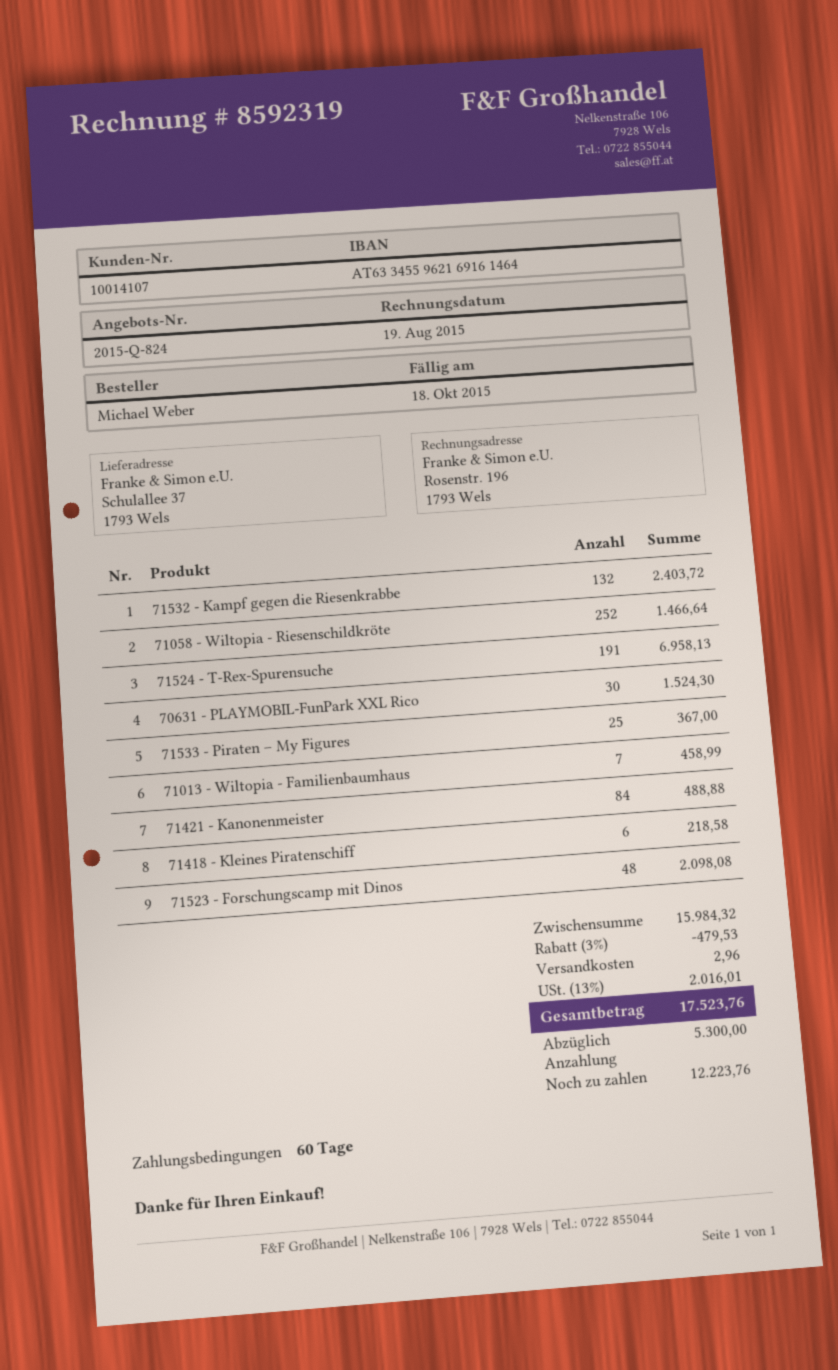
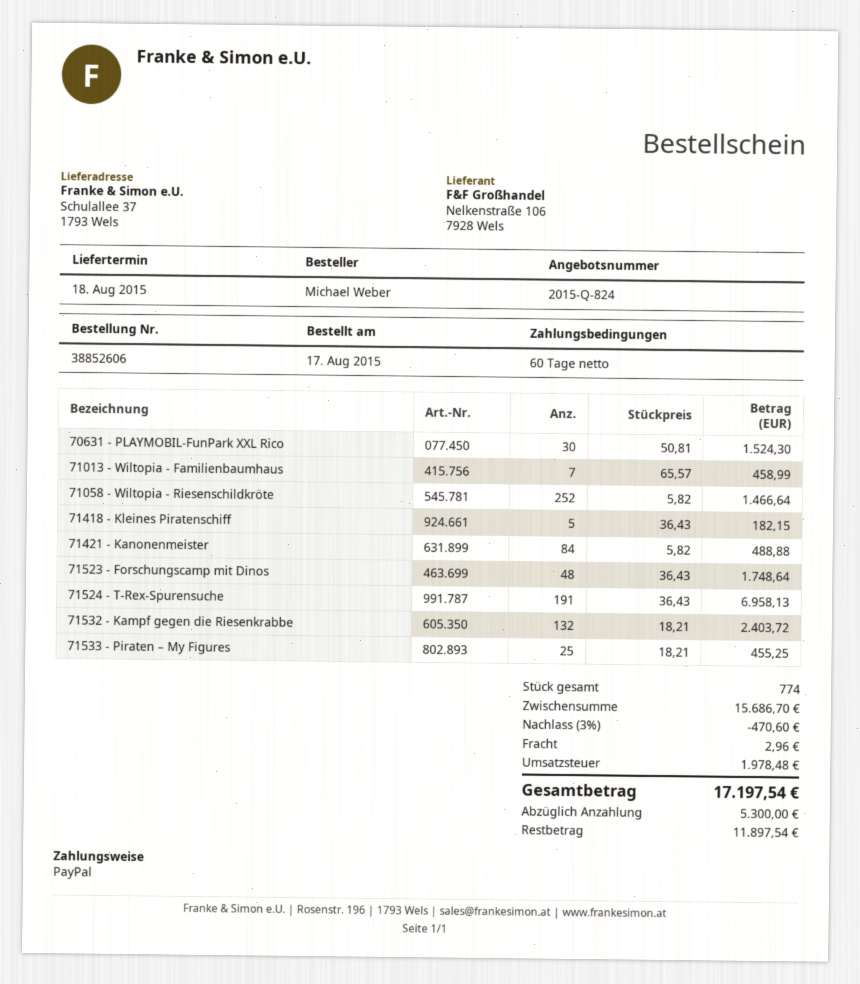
71533 - Piraten – My Figures: 25 for 367.00 -> 25 for 455.25
71418 - Kleines Piratenschiff: 6 for 218.58 -> 5 for 182.15
71523 - Forschungscamp mit Dinos: 48 for 2098.08 -> 48 for 1748.64
subtotal: 15984.32 -> 15686.70
discount: 3% = 479.53 -> 3% = 470.60
tax: 2016.01 -> 1978.48
total: 17523.76 -> 17197.54
balance: 12223.76 -> 11897.54

